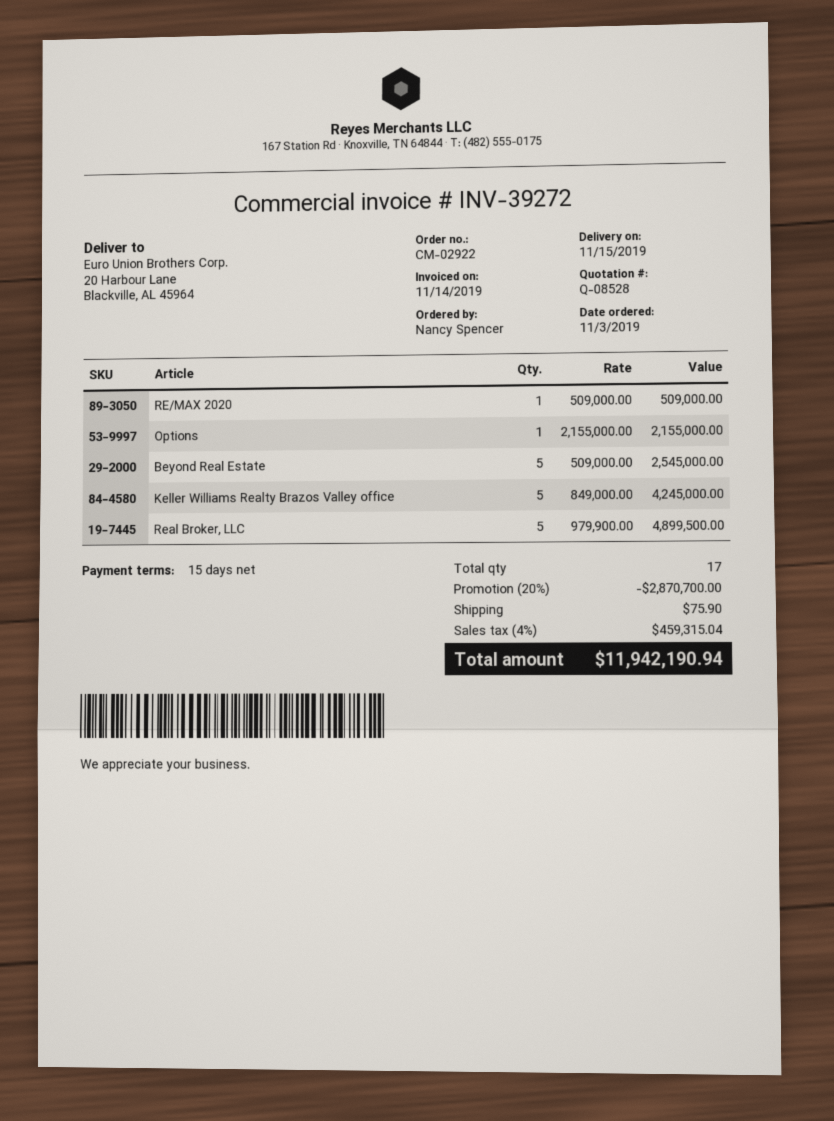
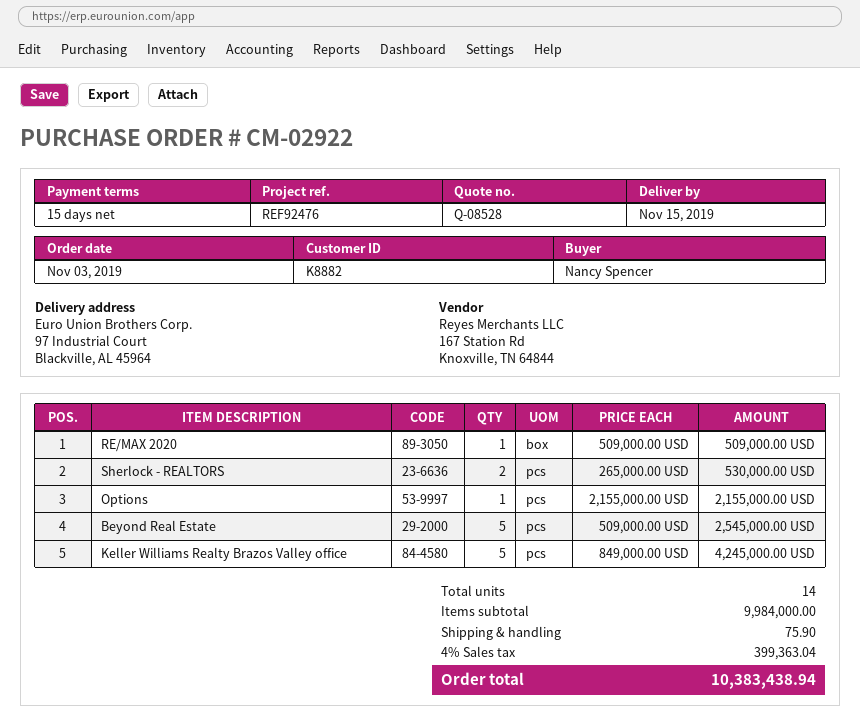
ship to: 20 Harbour Lane, Blackville, AL 45964 -> 97 Industrial Court, Blackville, AL 45964
Real Broker, LLC: 5 x 979900.00 = 4899500.00 -> none
Sherlock - REALTORS: none -> 2 x 265000.00 = 530000.00
total quantity: 17 -> 14
discount: 20% = 2870700.00 -> none
tax: 4% = 459315.04 -> 4% = 399363.04
total: 11942190.94 -> 10383438.94

